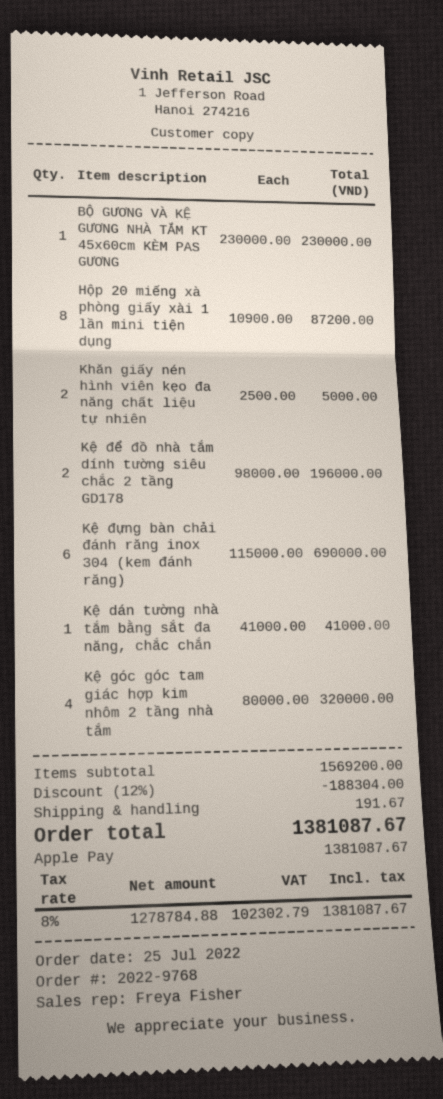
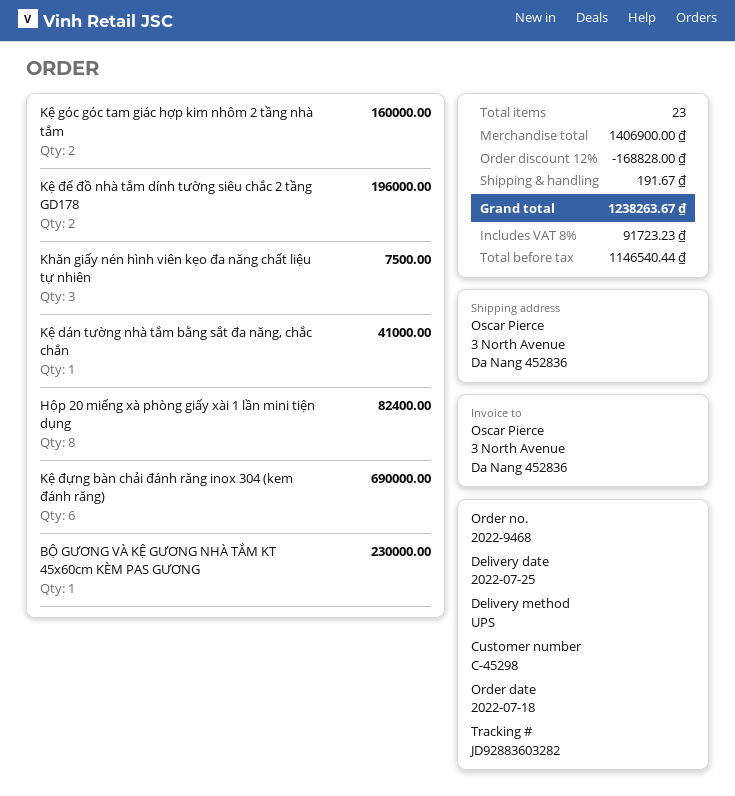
order number: 2022-9768 -> 2022-9468
order date: 2022-07-25 -> 2022-07-18
Hộp 20 miếng xà phòng giấy xài 1 lần mini tiện dụng: 8 for 87200.00 -> 8 for 82400.00
Khăn giấy nén hình viên kẹo đa năng chất liệu tự nhiên: 2 for 5000.00 -> 3 for 7500.00
Kệ góc góc tam giác hợp kim nhôm 2 tầng nhà tắm: 4 for 320000.00 -> 2 for 160000.00
subtotal: 1569200.00 -> 1406900.00
discount: 12% = 188304.00 -> 12% = 168828.00
net: 1278784.88 -> 1146540.44
tax: 8% = 102302.79 -> 8% = 91723.23
total: 1381087.67 -> 1238263.67

